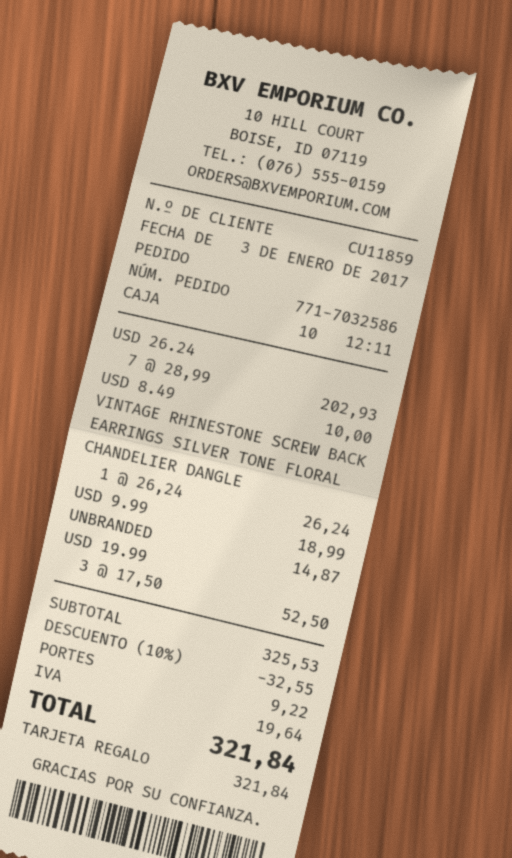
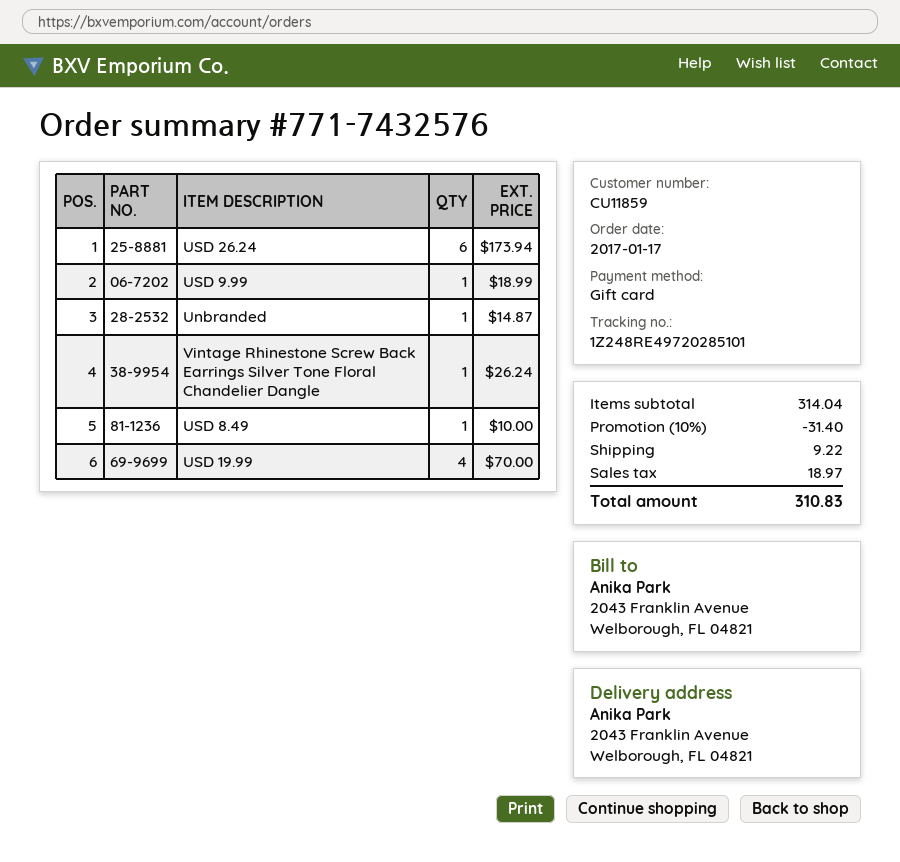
order number: 771-7032586 -> 771-7432576
order date: 2017-01-03 -> 2017-01-17
USD 26.24: 7 for 202.93 -> 6 for 173.94
USD 19.99: 3 for 52.50 -> 4 for 70.00
subtotal: 325.53 -> 314.04
discount: 10% = 32.55 -> 10% = 31.40
tax: 19.64 -> 18.97
total: 321.84 -> 310.83

